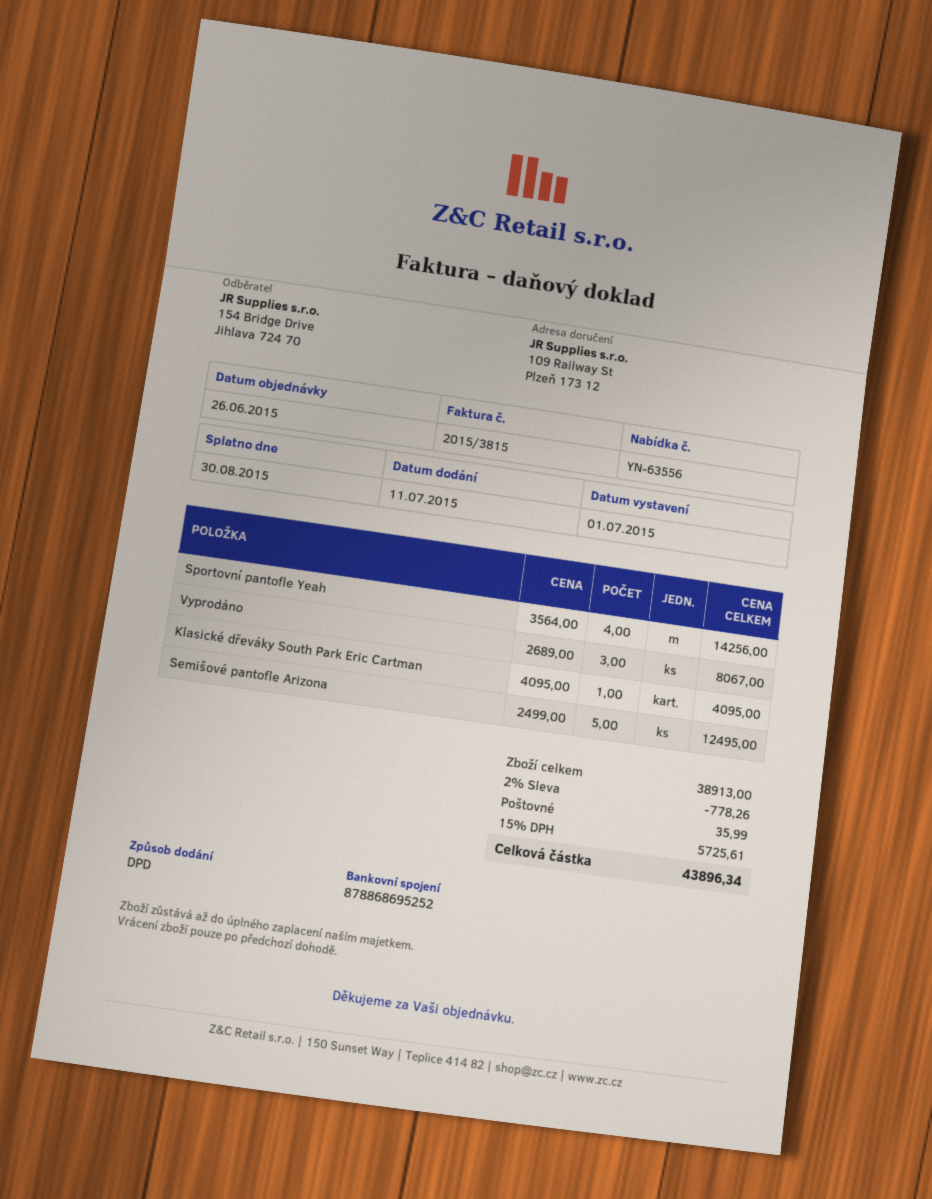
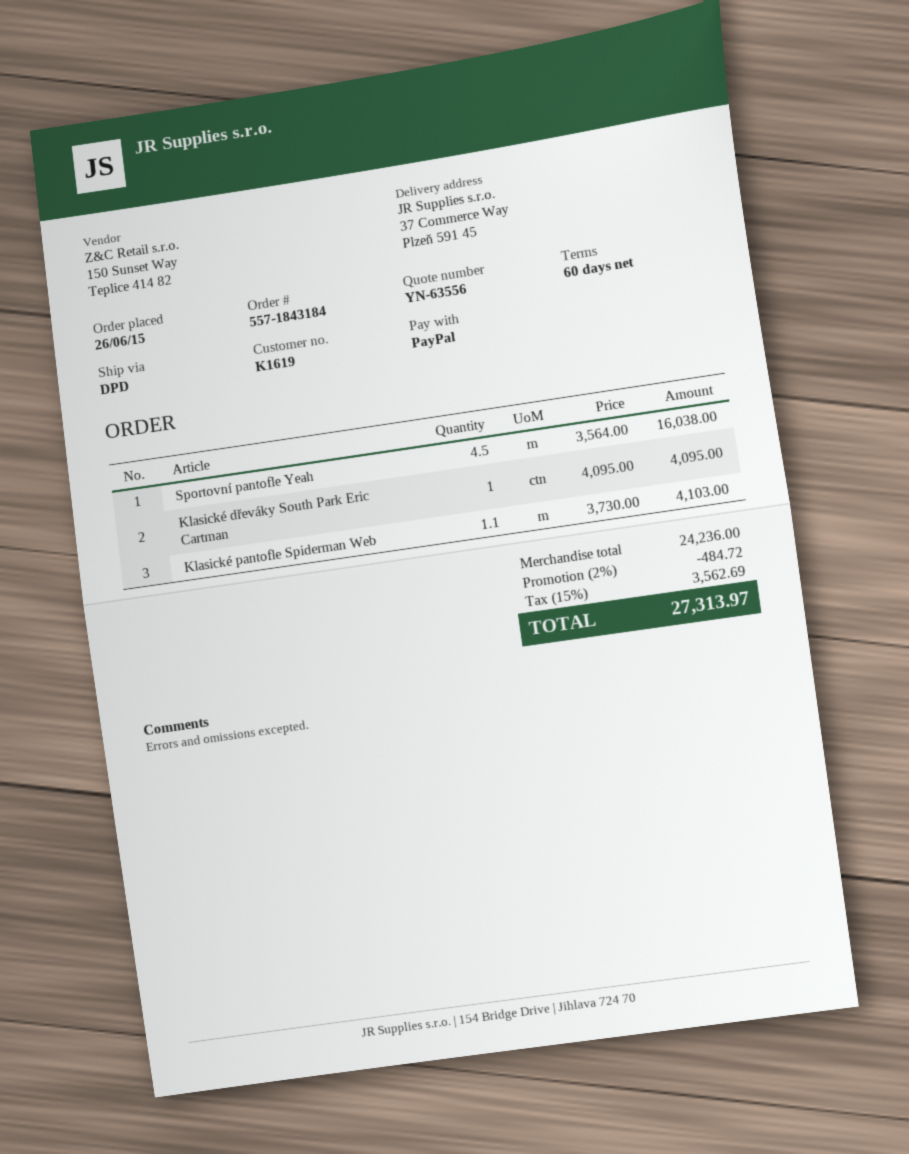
ship to: 109 Railway St, Plzeň 173 12 -> 37 Commerce Way, Plzeň 591 45
Sportovní pantofle Yeah: 4 x 3564.00 = 14256.00 -> 4.5 x 3564.00 = 16038.00
Vyprodáno: 3 x 2689.00 = 8067.00 -> none
Semišové pantofle Arizona: 5 x 2499.00 = 12495.00 -> none
Klasické pantofle Spiderman Web: none -> 1.1 x 3730.00 = 4103.00
subtotal: 38913.00 -> 24236.00
discount: 2% = 778.26 -> 2% = 484.72
shipping: 35.99 -> none
tax: 15% = 5725.61 -> 15% = 3562.69
total: 43896.34 -> 27313.97

